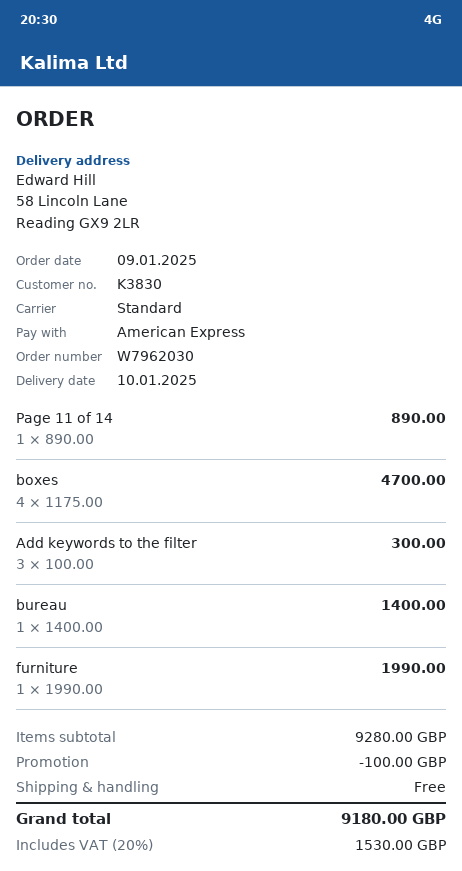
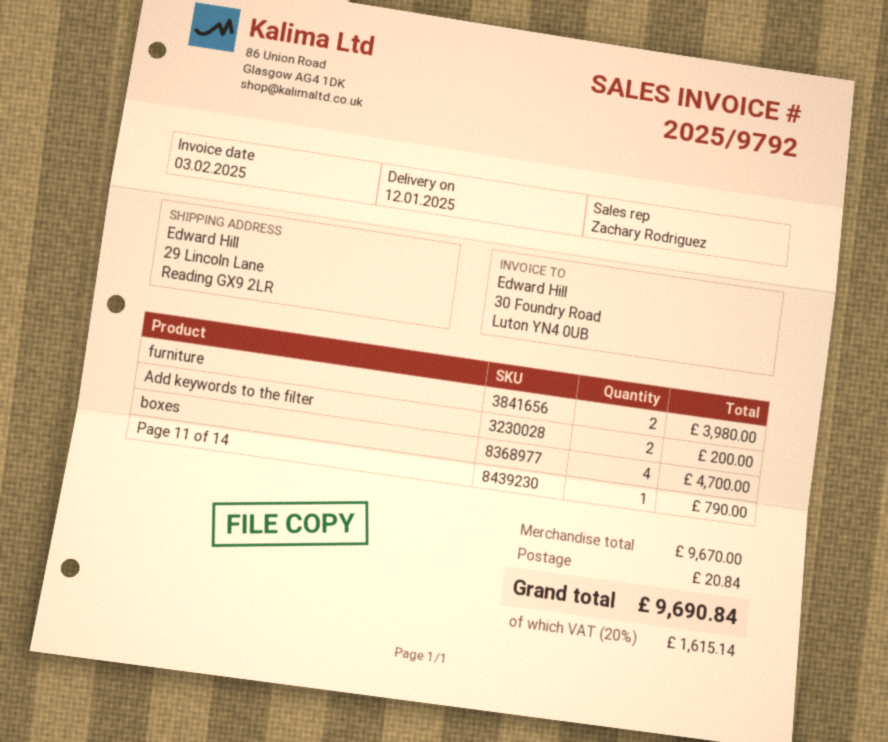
delivery date: 2025-01-10 -> 2025-01-12
ship to: 58 Lincoln Lane, Reading GX9 2LR -> 29 Lincoln Lane, Reading GX9 2LR
Page 11 of 14: 1 for 890.00 -> 1 for 790.00
Add keywords to the filter: 3 for 300.00 -> 2 for 200.00
bureau: 1 for 1400.00 -> none
furniture: 1 for 1990.00 -> 2 for 3980.00
subtotal: 9280.00 -> 9670.00
discount: 100.00 -> none
shipping: 0.00 -> 20.84
tax: 20% = 1530.00 -> 20% = 1615.14
total: 9180.00 -> 9690.84

